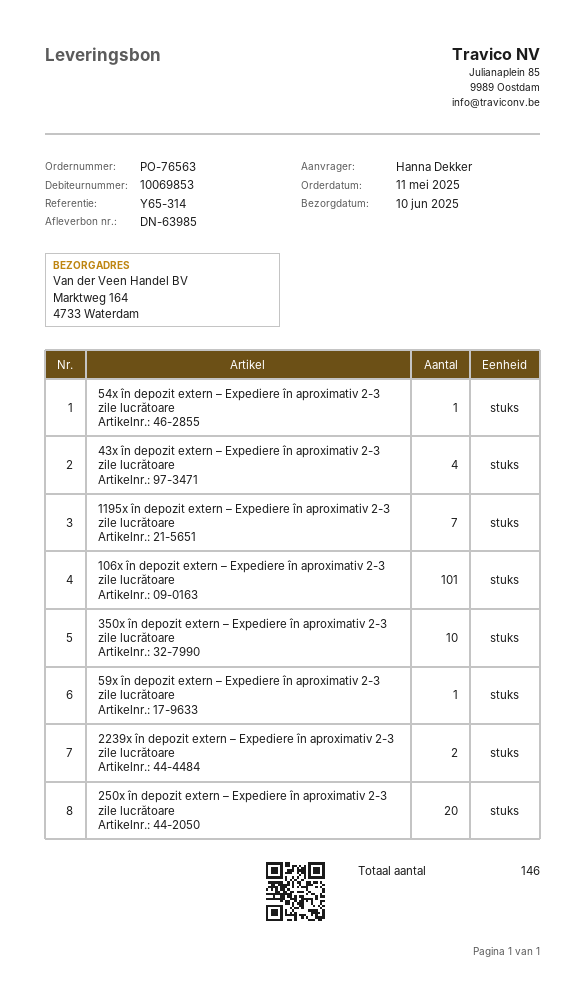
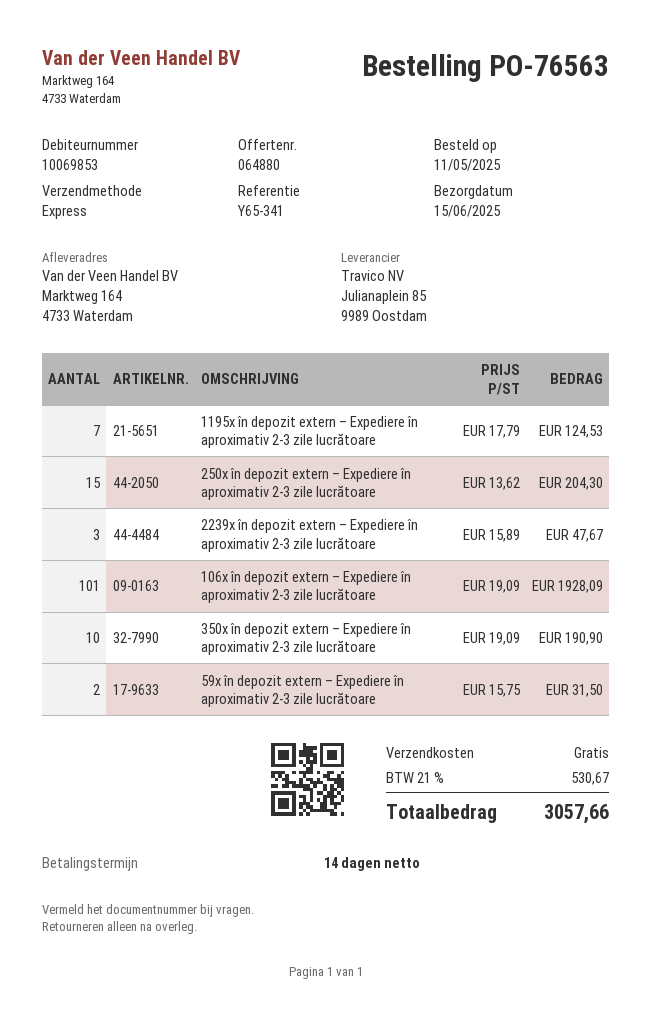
delivery date: 2025-06-10 -> 2025-06-15
reference: Y65-314 -> Y65-341
54x în depozit extern – Expediere în aproximativ 2-3 zile lucrătoare: 1 -> none
43x în depozit extern – Expediere în aproximativ 2-3 zile lucrătoare: 4 -> none
59x în depozit extern – Expediere în aproximativ 2-3 zile lucrătoare: 1 -> 2
2239x în depozit extern – Expediere în aproximativ 2-3 zile lucrătoare: 2 -> 3
250x în depozit extern – Expediere în aproximativ 2-3 zile lucrătoare: 20 -> 15

